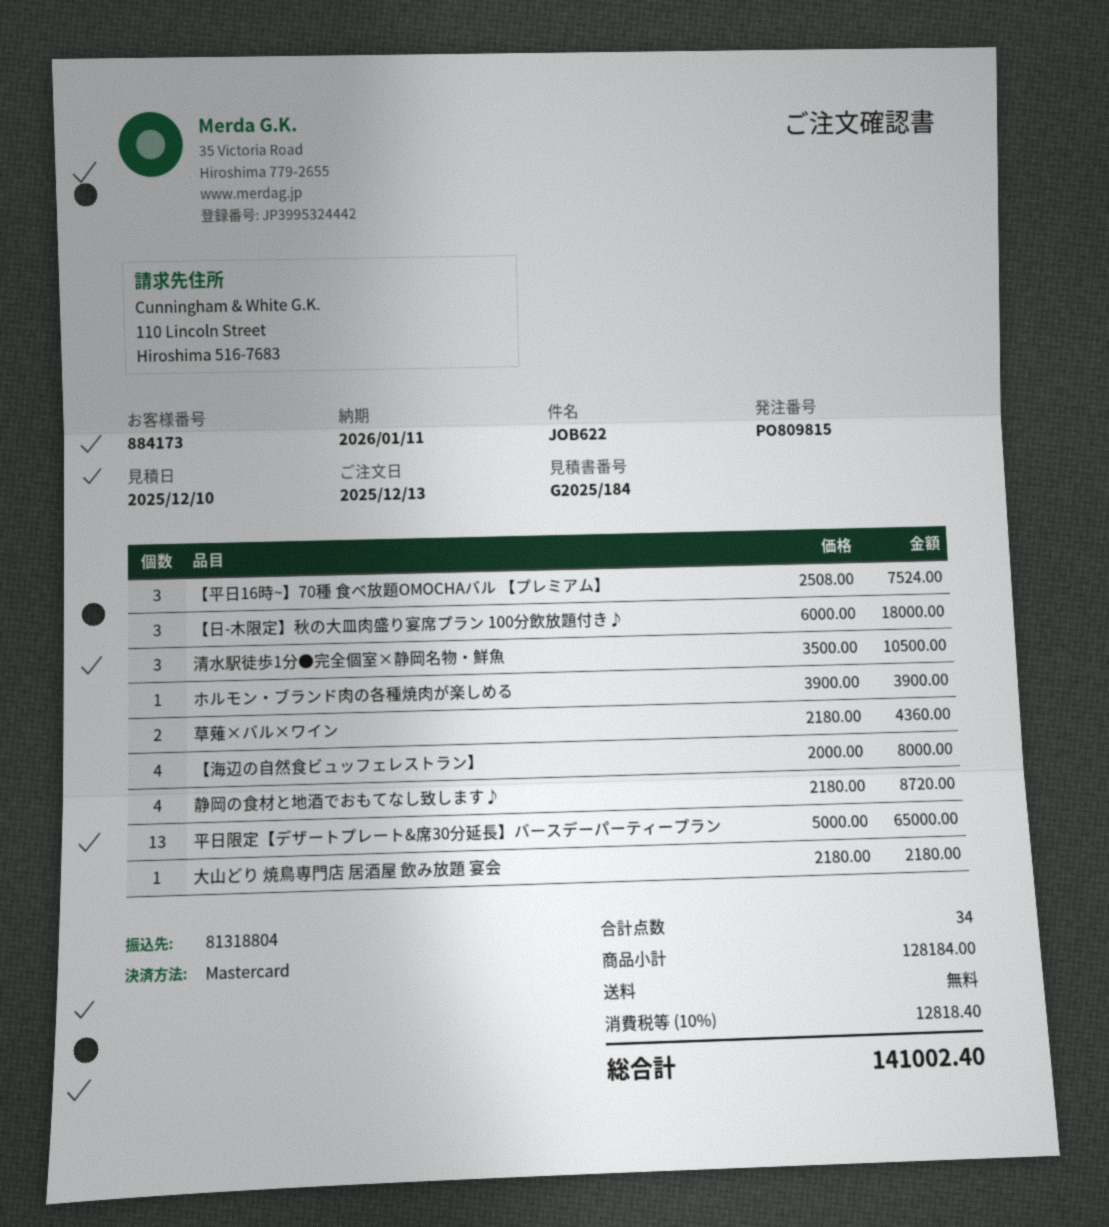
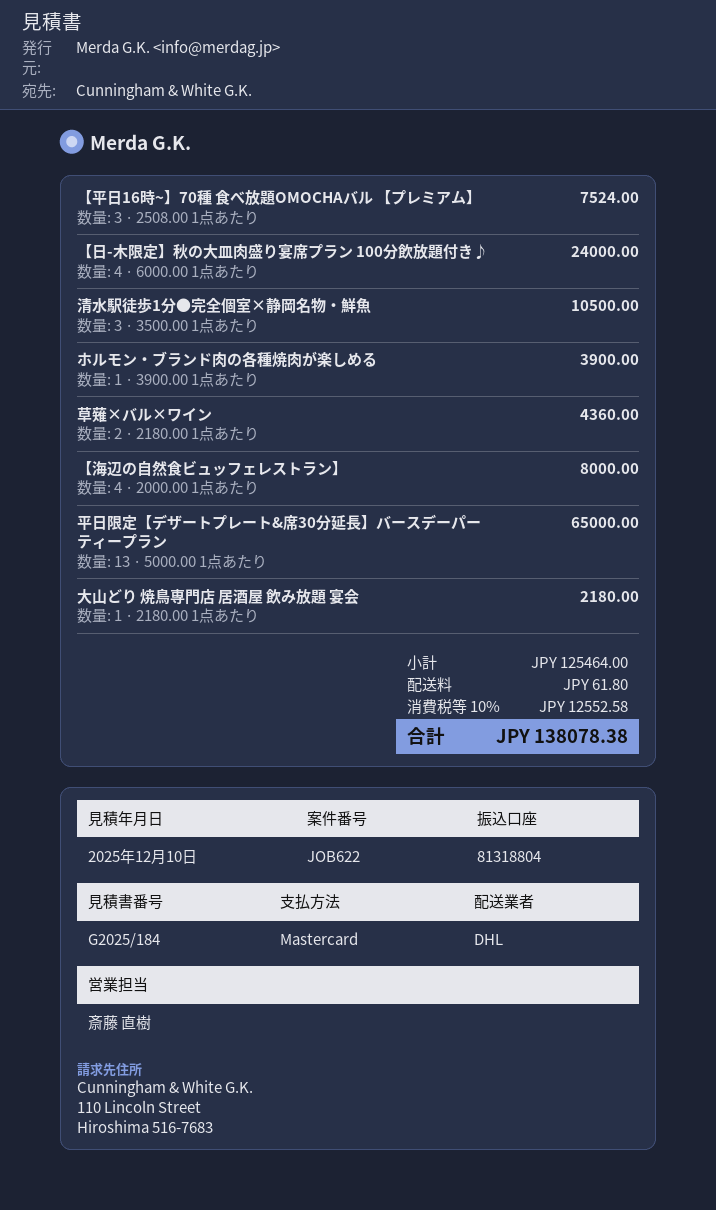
【日-木限定】秋の大皿肉盛り宴席プラン 100分飲放題付き♪: 3 x 6000.00 = 18000.00 -> 4 x 6000.00 = 24000.00
静岡の食材と地酒でおもてなし致します♪: 4 x 2180.00 = 8720.00 -> none
subtotal: 128184.00 -> 125464.00
shipping: 0.00 -> 61.80
tax: 10% = 12818.40 -> 10% = 12552.58
total: 141002.40 -> 138078.38

